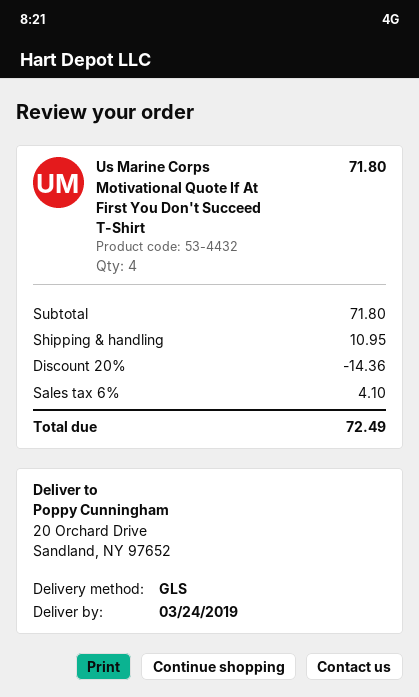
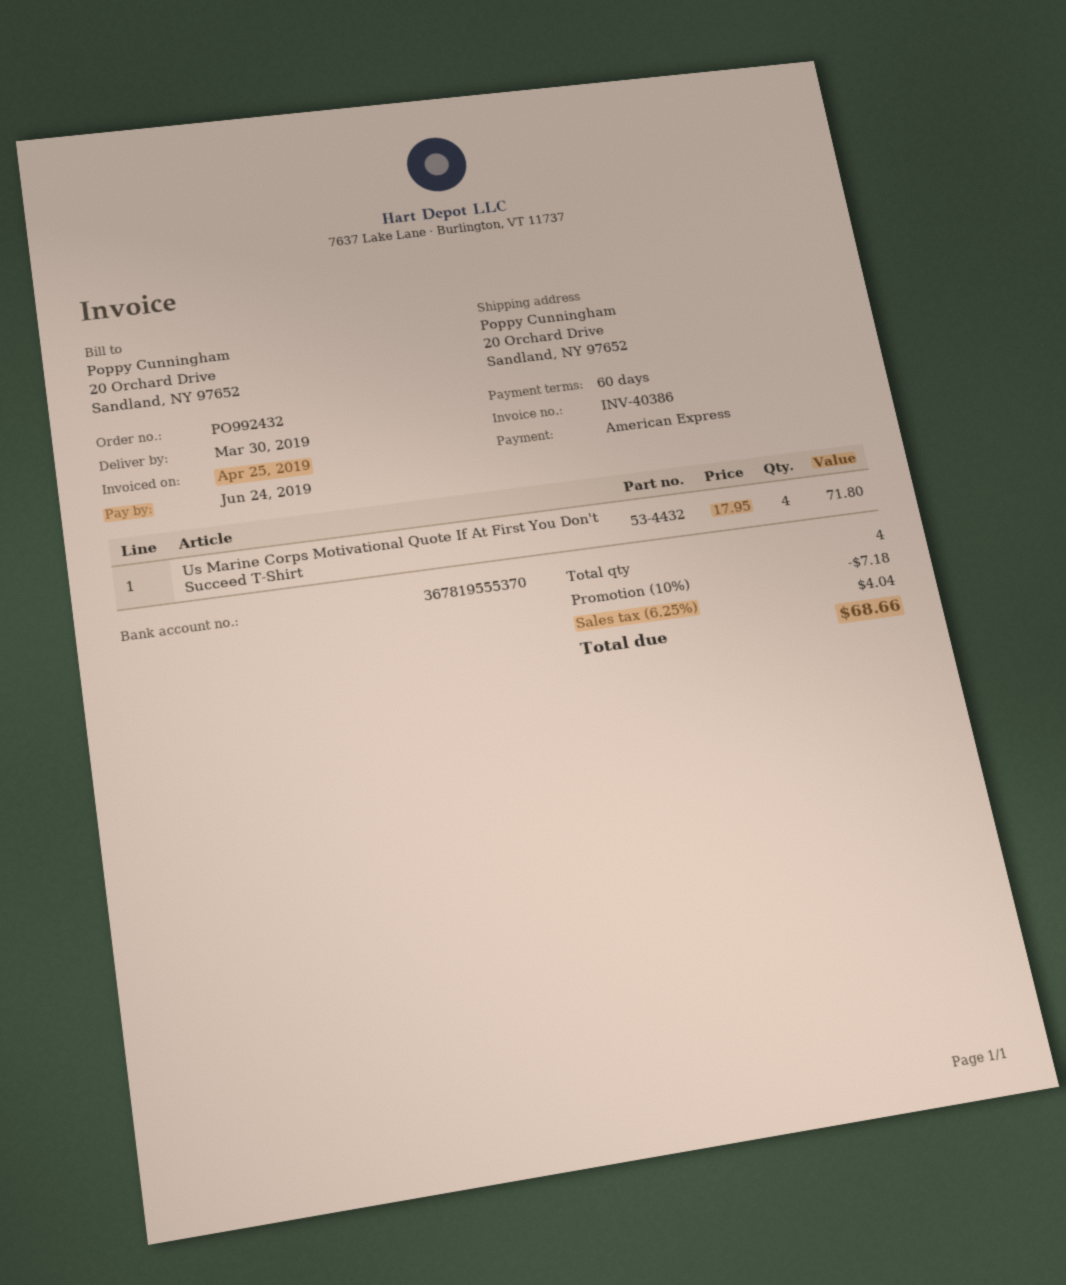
delivery date: 2019-03-24 -> 2019-03-30
discount: 20% = 14.36 -> 10% = 7.18
shipping: 10.95 -> none
tax: 6% = 4.10 -> 6.25% = 4.04
total: 72.49 -> 68.66

